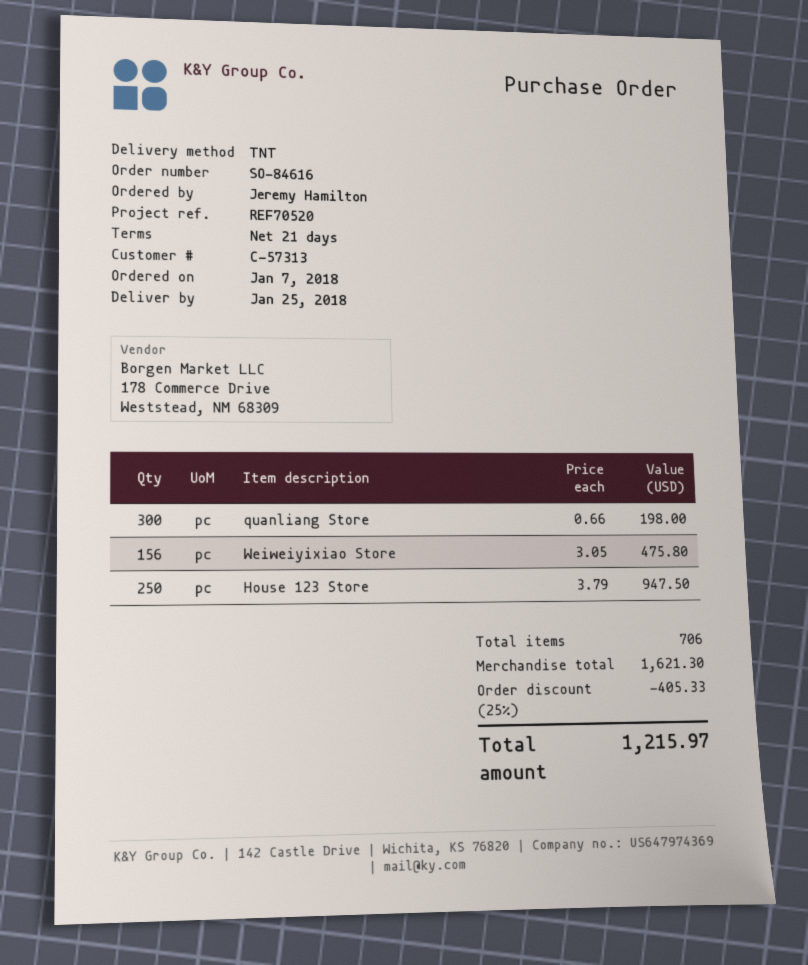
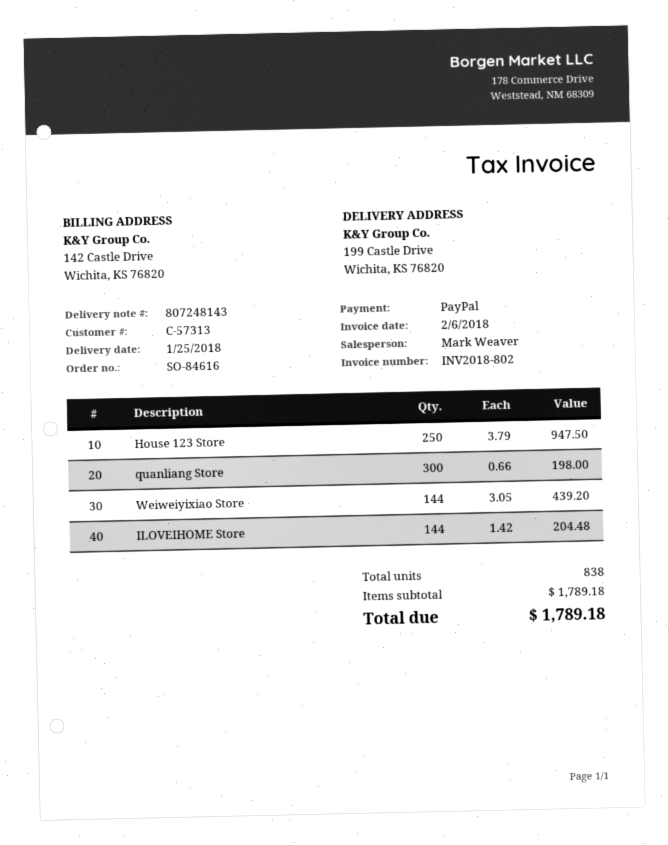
Weiweiyixiao Store: 156 x 3.05 = 475.80 -> 144 x 3.05 = 439.20
ILOVEIHOME Store: none -> 144 x 1.42 = 204.48
total quantity: 706 -> 838
subtotal: 1621.30 -> 1789.18
discount: 25% = 405.33 -> none
total: 1215.97 -> 1789.18

